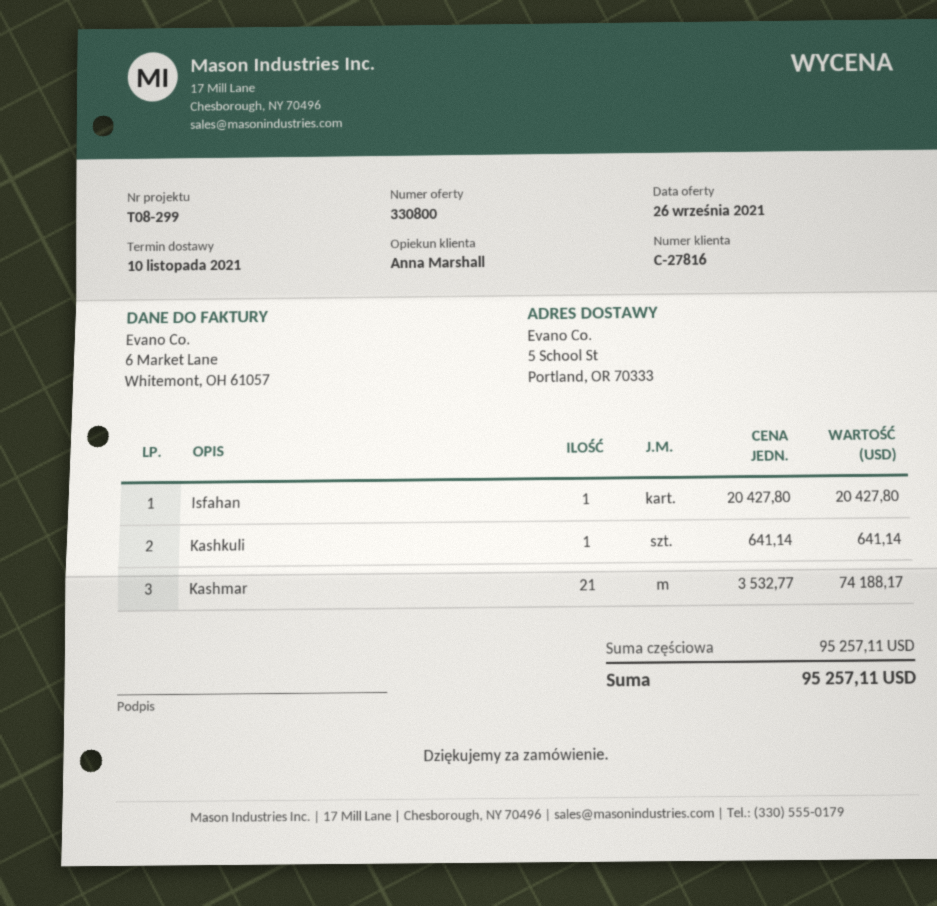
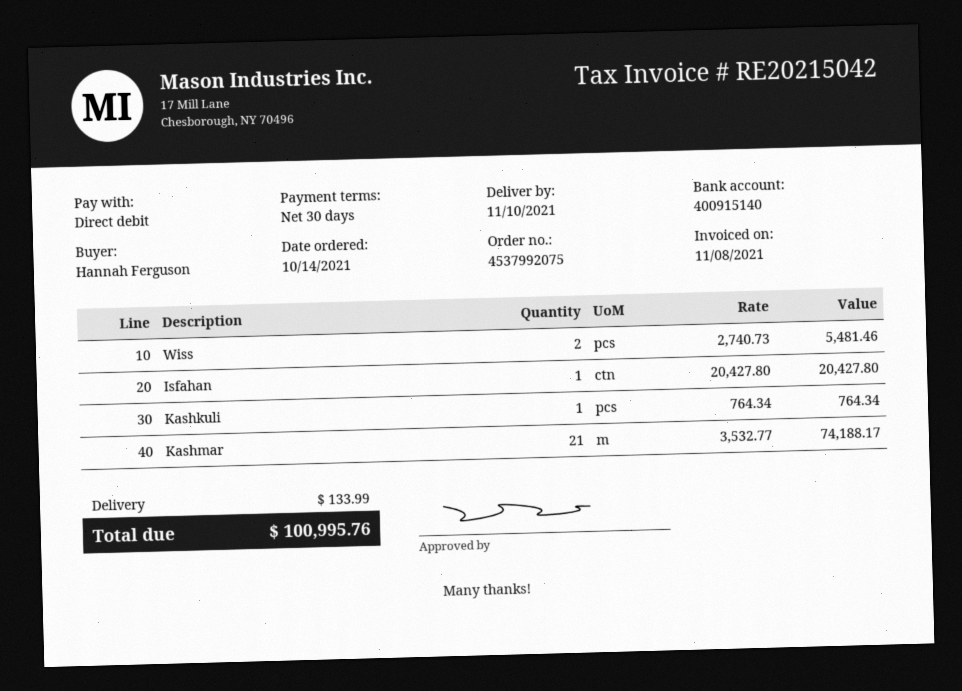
Kashkuli: 1 x 641.14 = 641.14 -> 1 x 764.34 = 764.34
Wiss: none -> 2 x 2740.73 = 5481.46
shipping: none -> 133.99
total: 95257.11 -> 100995.76

